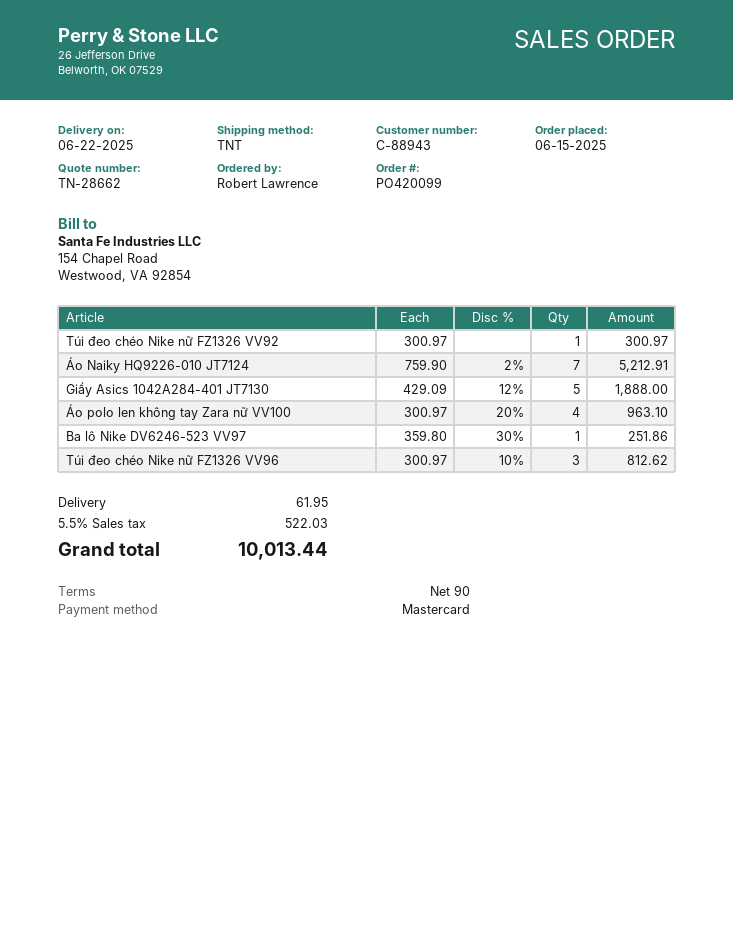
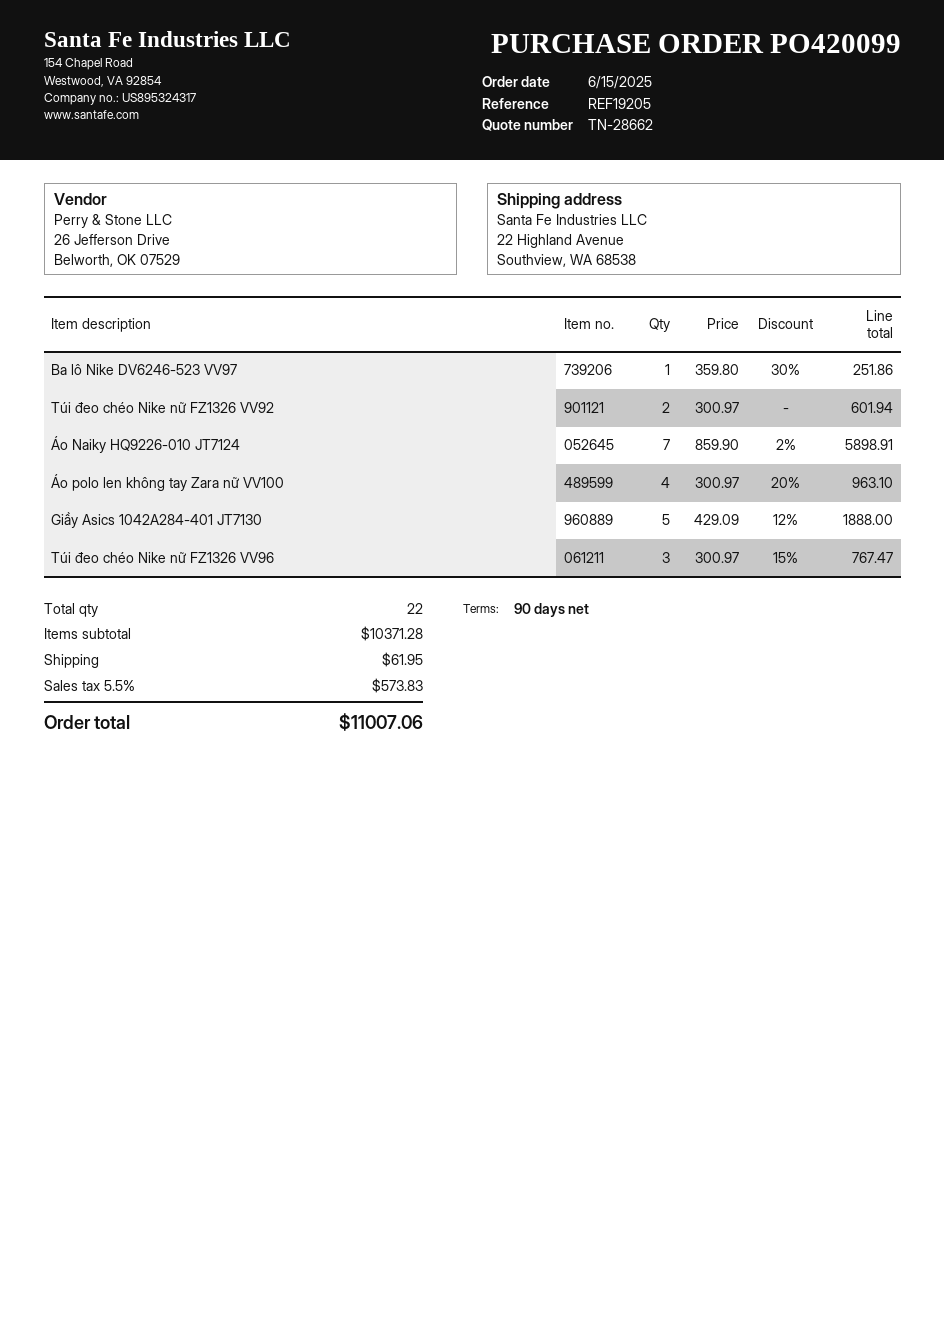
Túi đeo chéo Nike nữ FZ1326 VV92: 1 x 300.97 = 300.97 -> 2 x 300.97 = 601.94
Áo Naiky HQ9226-010 JT7124: 7 x 759.90 - 2% = 5212.91 -> 7 x 859.90 - 2% = 5898.91
Túi đeo chéo Nike nữ FZ1326 VV96: 3 x 300.97 - 10% = 812.62 -> 3 x 300.97 - 15% = 767.47
tax: 5.5% = 522.03 -> 5.5% = 573.83
total: 10013.44 -> 11007.06

